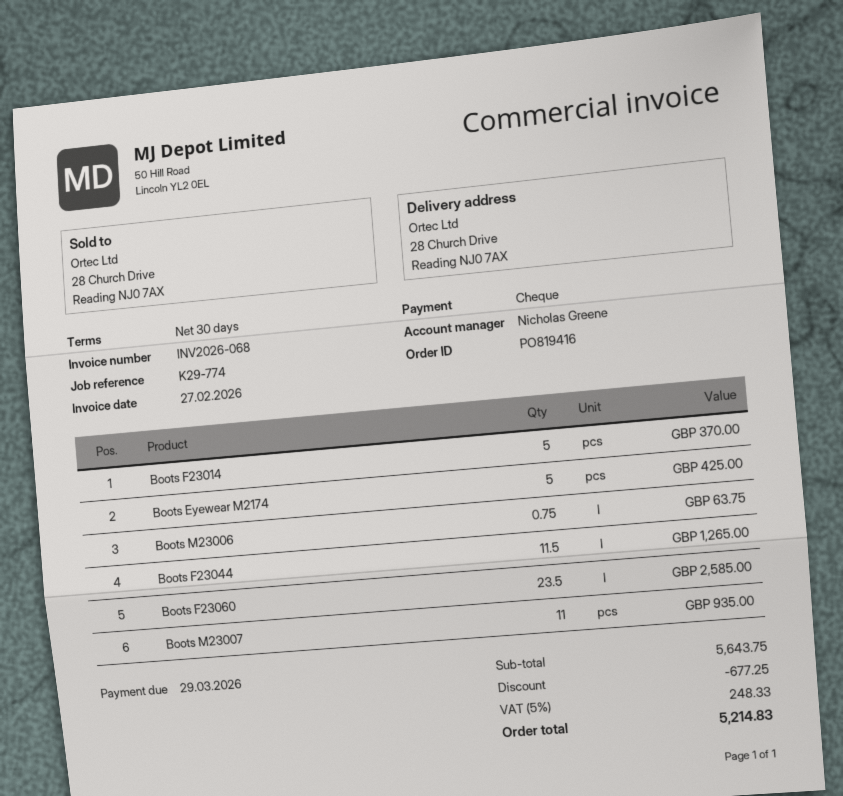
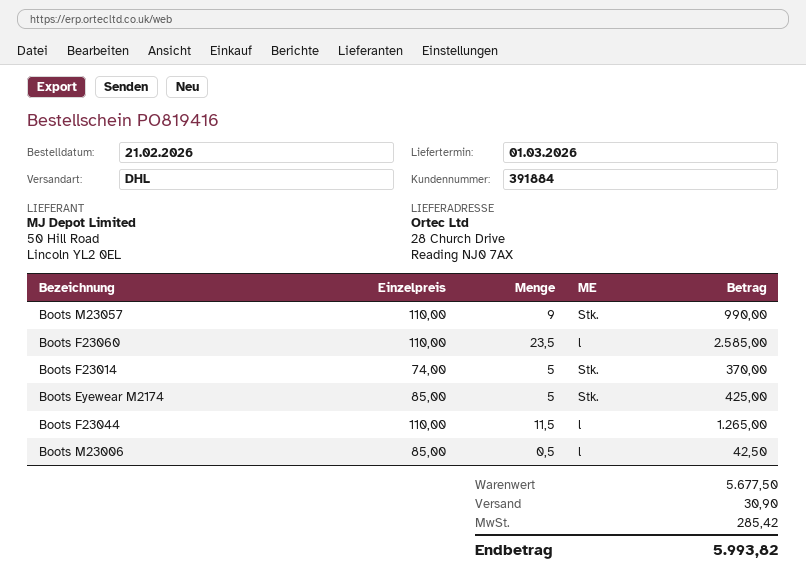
Boots M23006: 0.75 for 63.75 -> 0.5 for 42.50
Boots M23007: 11 for 935.00 -> none
Boots M23057: none -> 9 for 990.00
subtotal: 5643.75 -> 5677.50
discount: 677.25 -> none
shipping: none -> 30.90
tax: 248.33 -> 285.42
total: 5214.83 -> 5993.82

